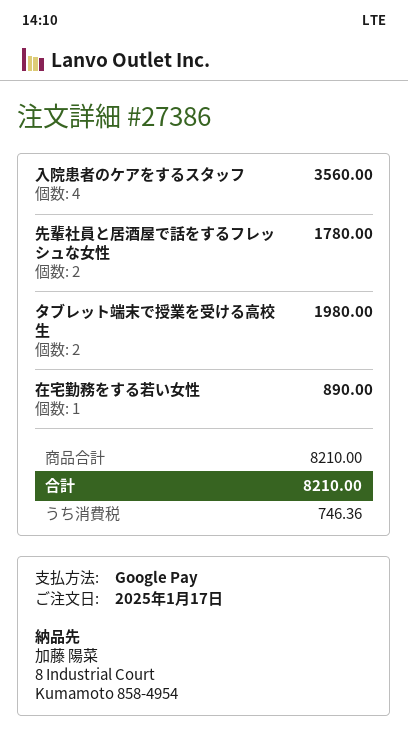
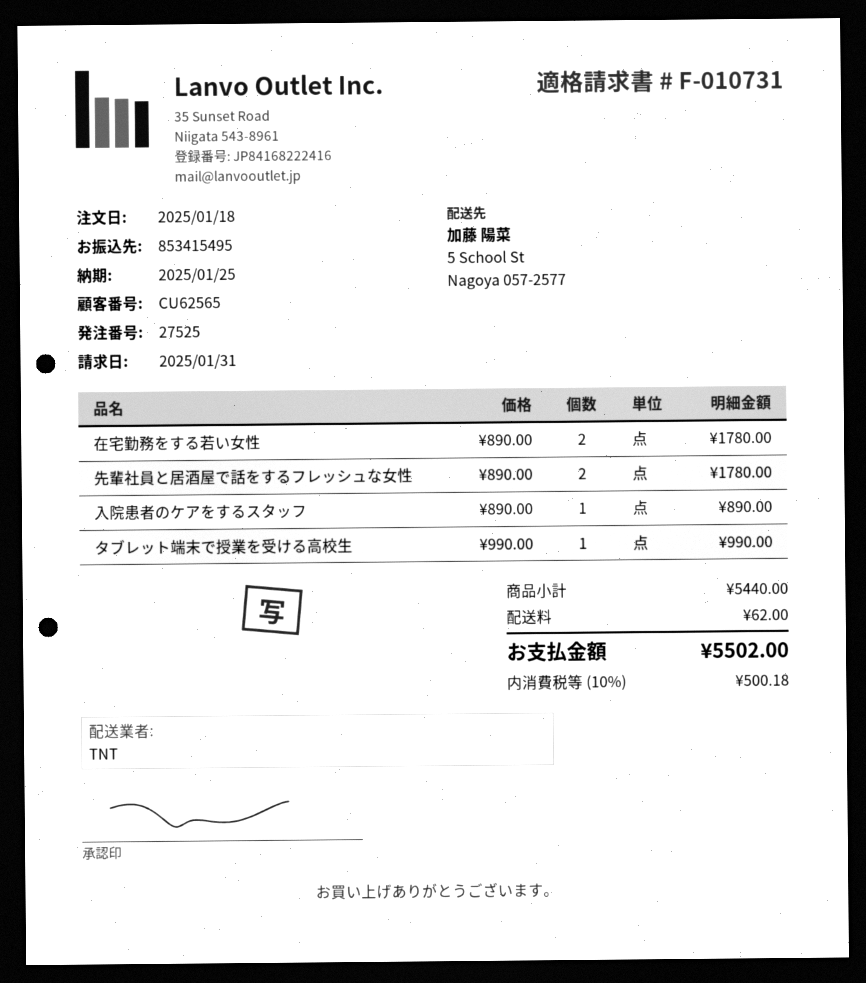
order number: 27386 -> 27525
order date: 2025-01-17 -> 2025-01-18
ship to: 8 Industrial Court, Kumamoto 858-4954 -> 5 School St, Nagoya 057-2577
入院患者のケアをするスタッフ: 4 for 3560.00 -> 1 for 890.00
タブレット端末で授業を受ける高校生: 2 for 1980.00 -> 1 for 990.00
在宅勤務をする若い女性: 1 for 890.00 -> 2 for 1780.00
subtotal: 8210.00 -> 5440.00
shipping: none -> 62.00
tax: 746.36 -> 500.18
total: 8210.00 -> 5502.00

